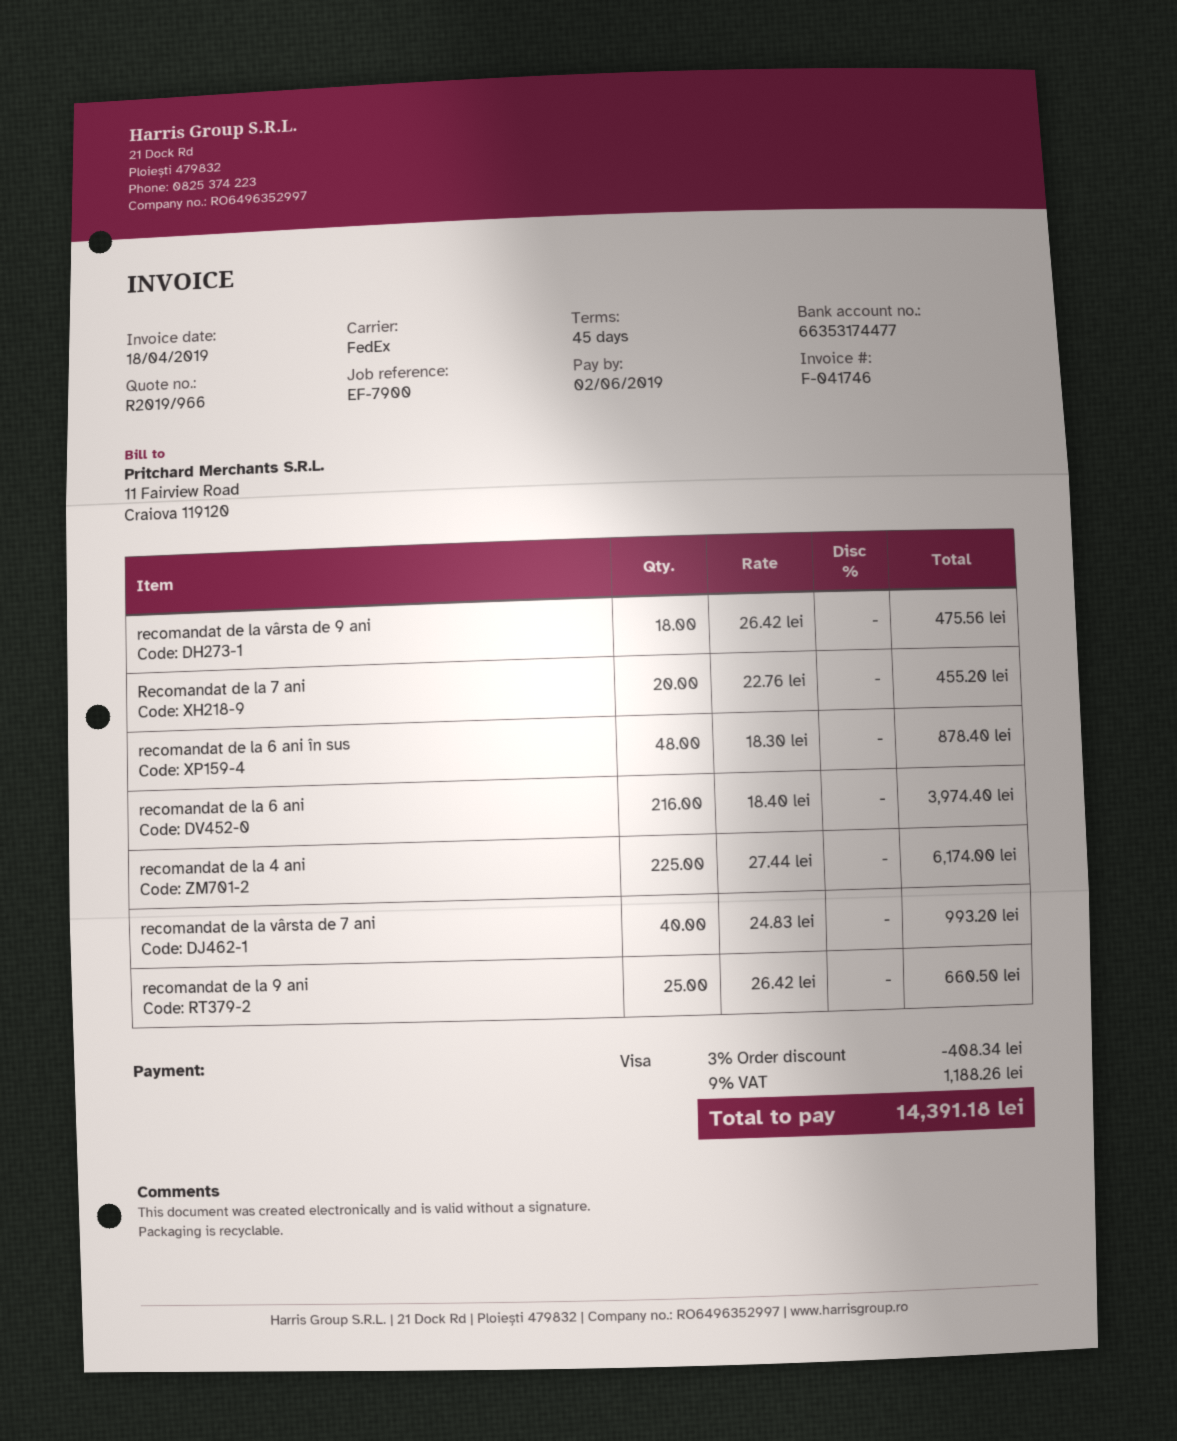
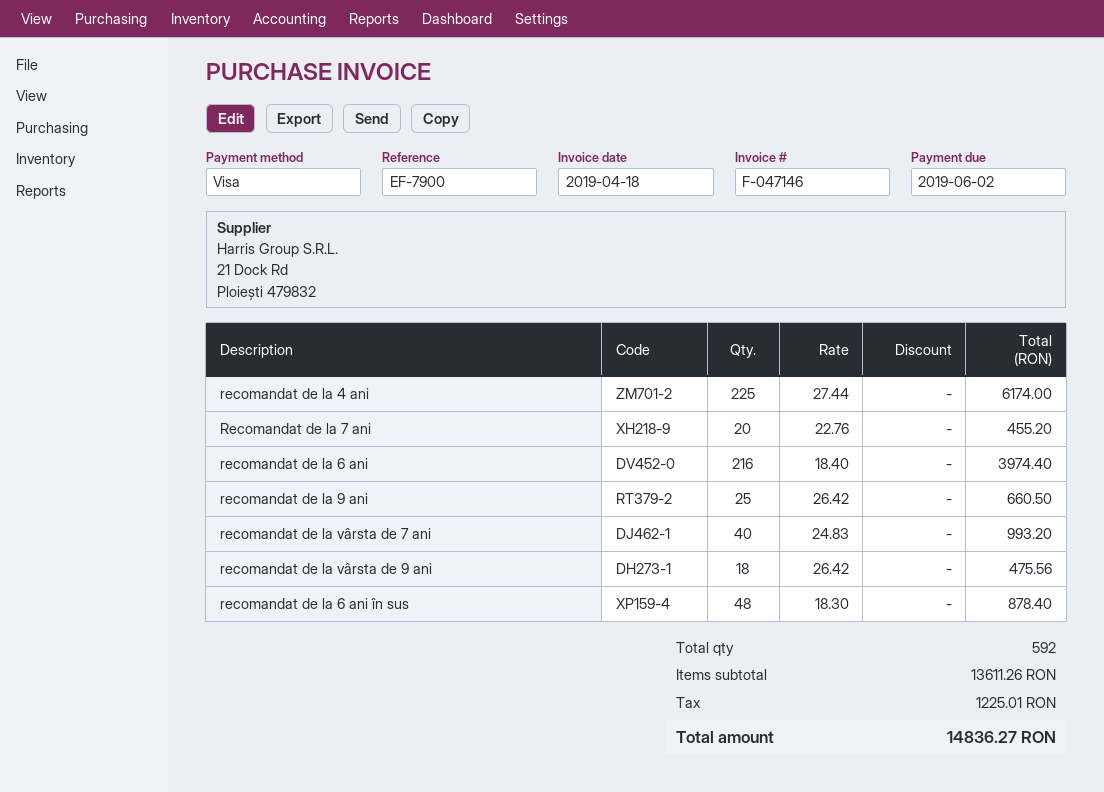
invoice number: F-041746 -> F-047146
discount: 3% = 408.34 -> none
tax: 1188.26 -> 1225.01
total: 14391.18 -> 14836.27

